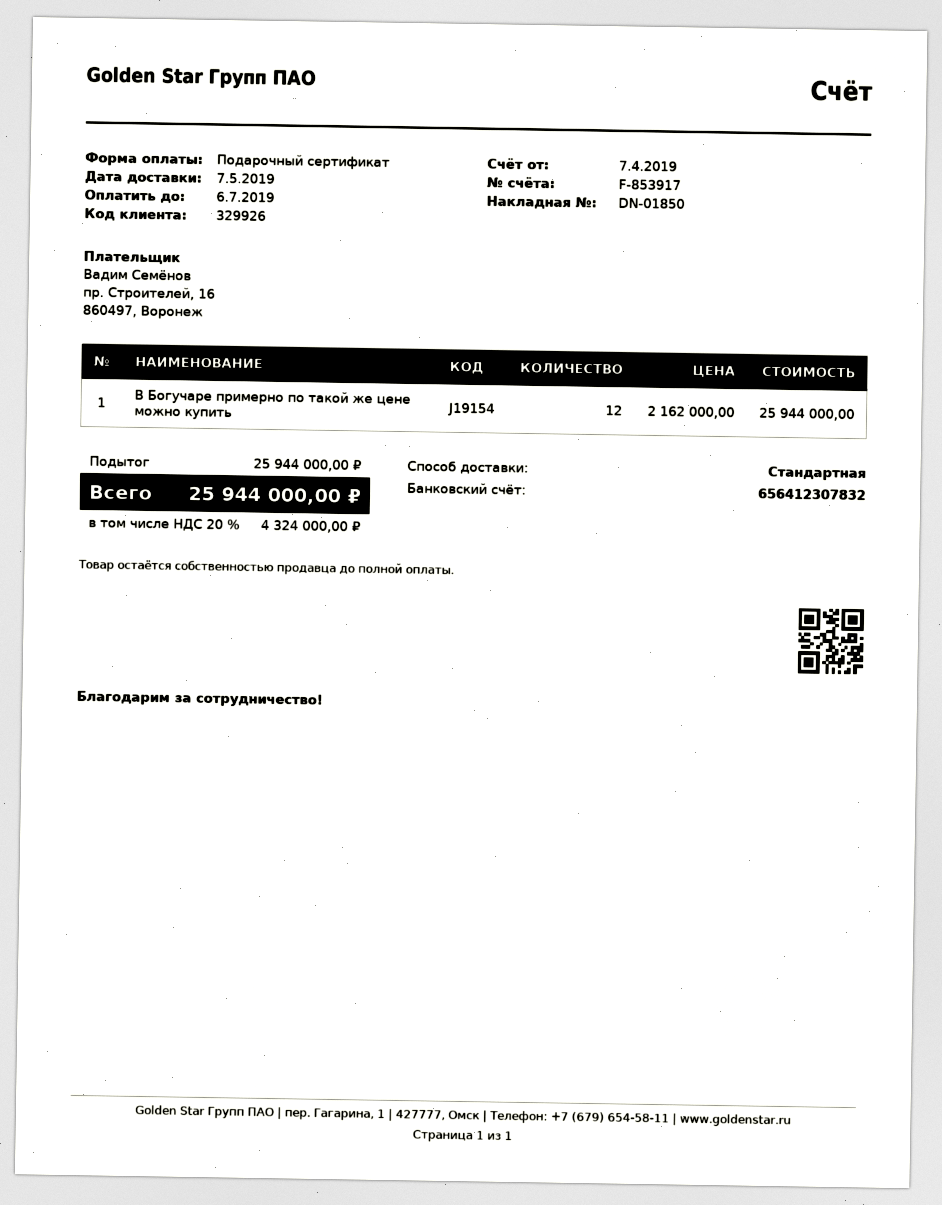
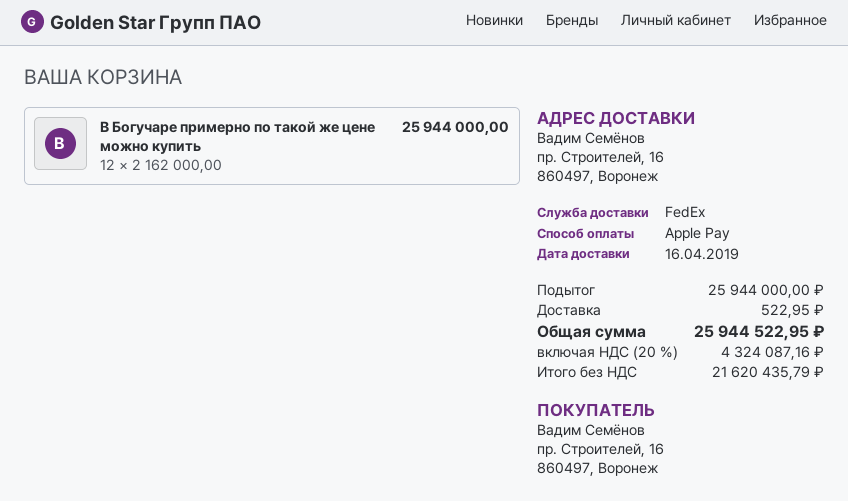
delivery date: 2019-05-07 -> 2019-04-16
payment method: gift card -> Apple Pay
shipping method: standard -> FedEx
shipping: none -> 522.95
tax: 20% = 4324000.00 -> 20% = 4324087.16
total: 25944000.00 -> 25944522.95

